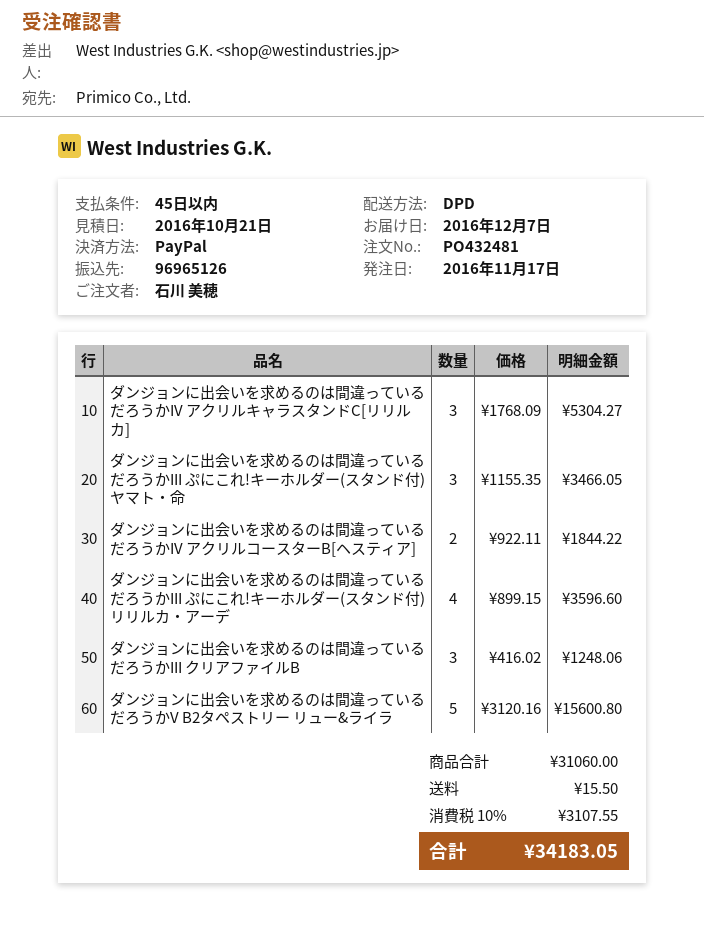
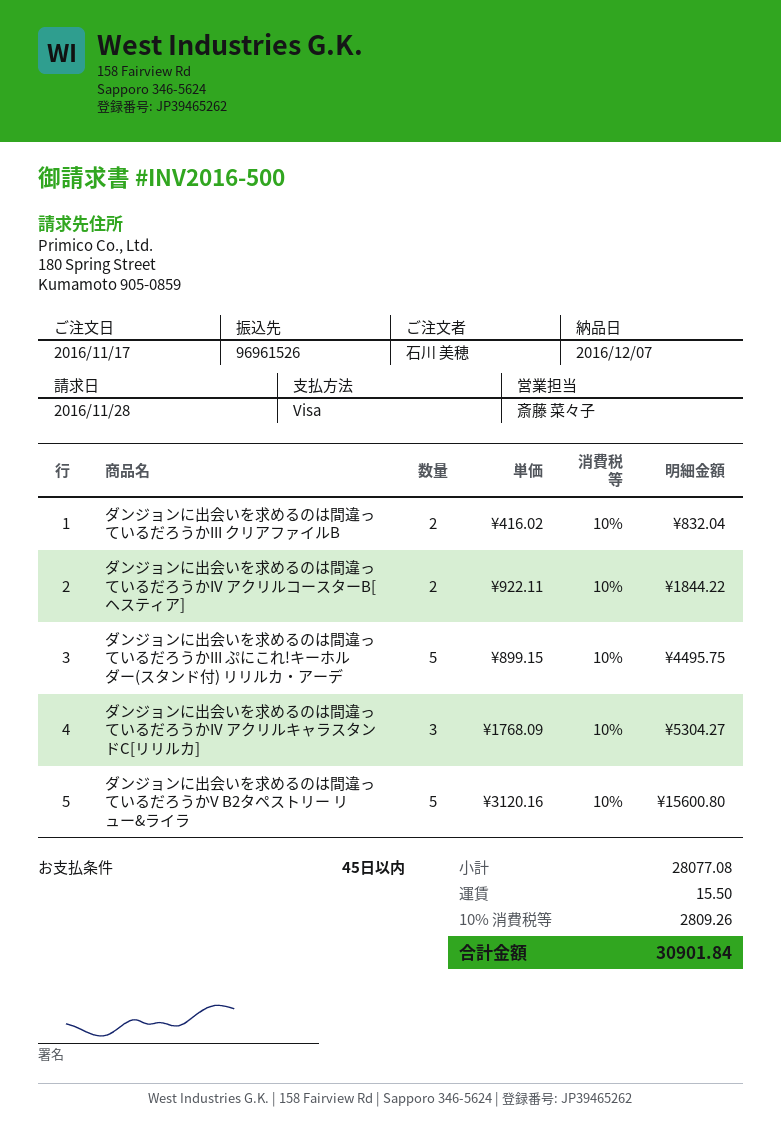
payment method: PayPal -> Visa
bank account: 96965126 -> 96961526
ダンジョンに出会いを求めるのは間違っているだろうかIII ぷにこれ!キーホルダー(スタンド付) ヤマト・命: 3 x 1155.35 = 3466.05 -> none
ダンジョンに出会いを求めるのは間違っているだろうかIII ぷにこれ!キーホルダー(スタンド付) リリルカ・アーデ: 4 x 899.15 = 3596.60 -> 5 x 899.15 = 4495.75
ダンジョンに出会いを求めるのは間違っているだろうかIII クリアファイルB: 3 x 416.02 = 1248.06 -> 2 x 416.02 = 832.04
subtotal: 31060.00 -> 28077.08
tax: 10% = 3107.55 -> 10% = 2809.26
total: 34183.05 -> 30901.84

